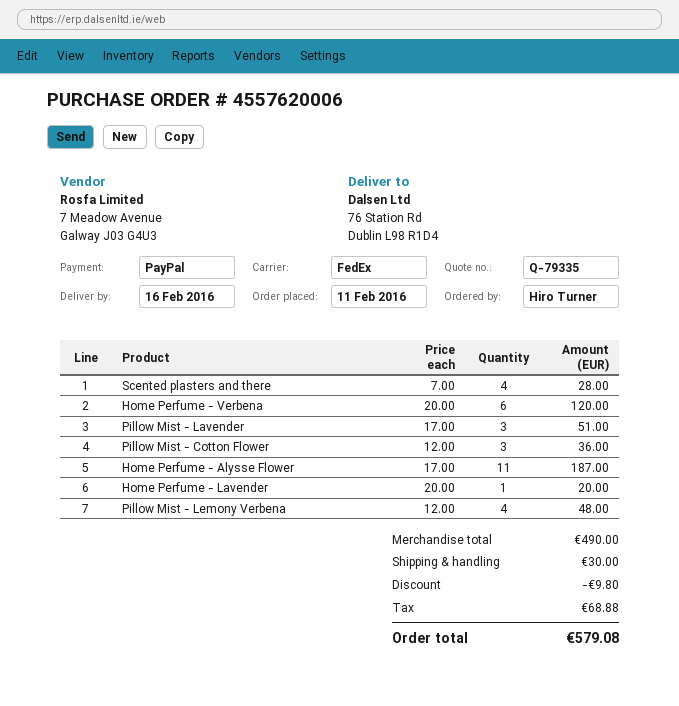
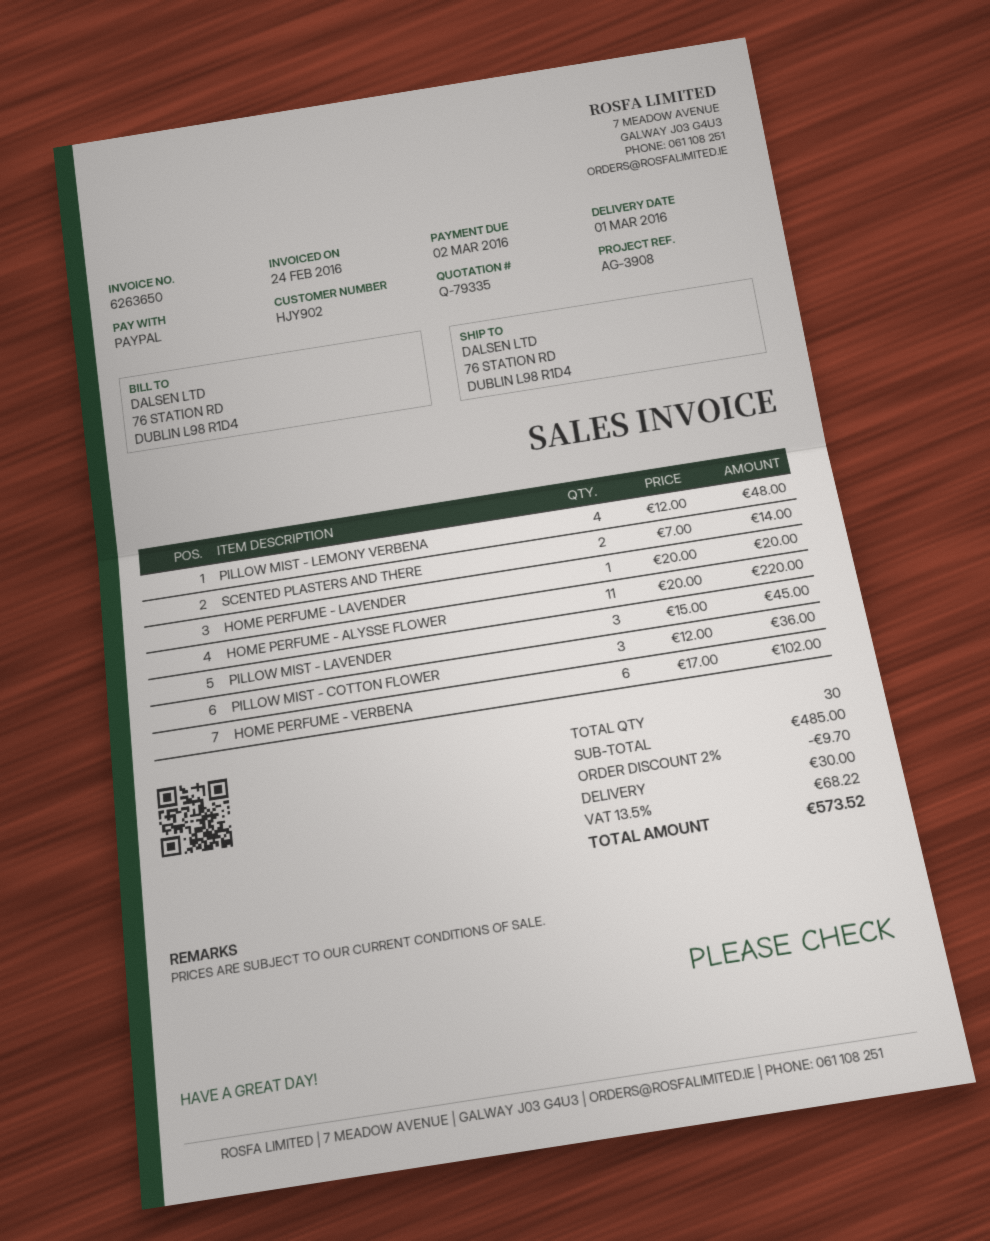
delivery date: 2016-02-16 -> 2016-03-01
Scented plasters and there: 4 x 7.00 = 28.00 -> 2 x 7.00 = 14.00
Home Perfume - Verbena: 6 x 20.00 = 120.00 -> 6 x 17.00 = 102.00
Pillow Mist - Lavender: 3 x 17.00 = 51.00 -> 3 x 15.00 = 45.00
Home Perfume - Alysse Flower: 11 x 17.00 = 187.00 -> 11 x 20.00 = 220.00
subtotal: 490.00 -> 485.00
discount: 9.80 -> 9.70
tax: 68.88 -> 68.22
total: 579.08 -> 573.52

